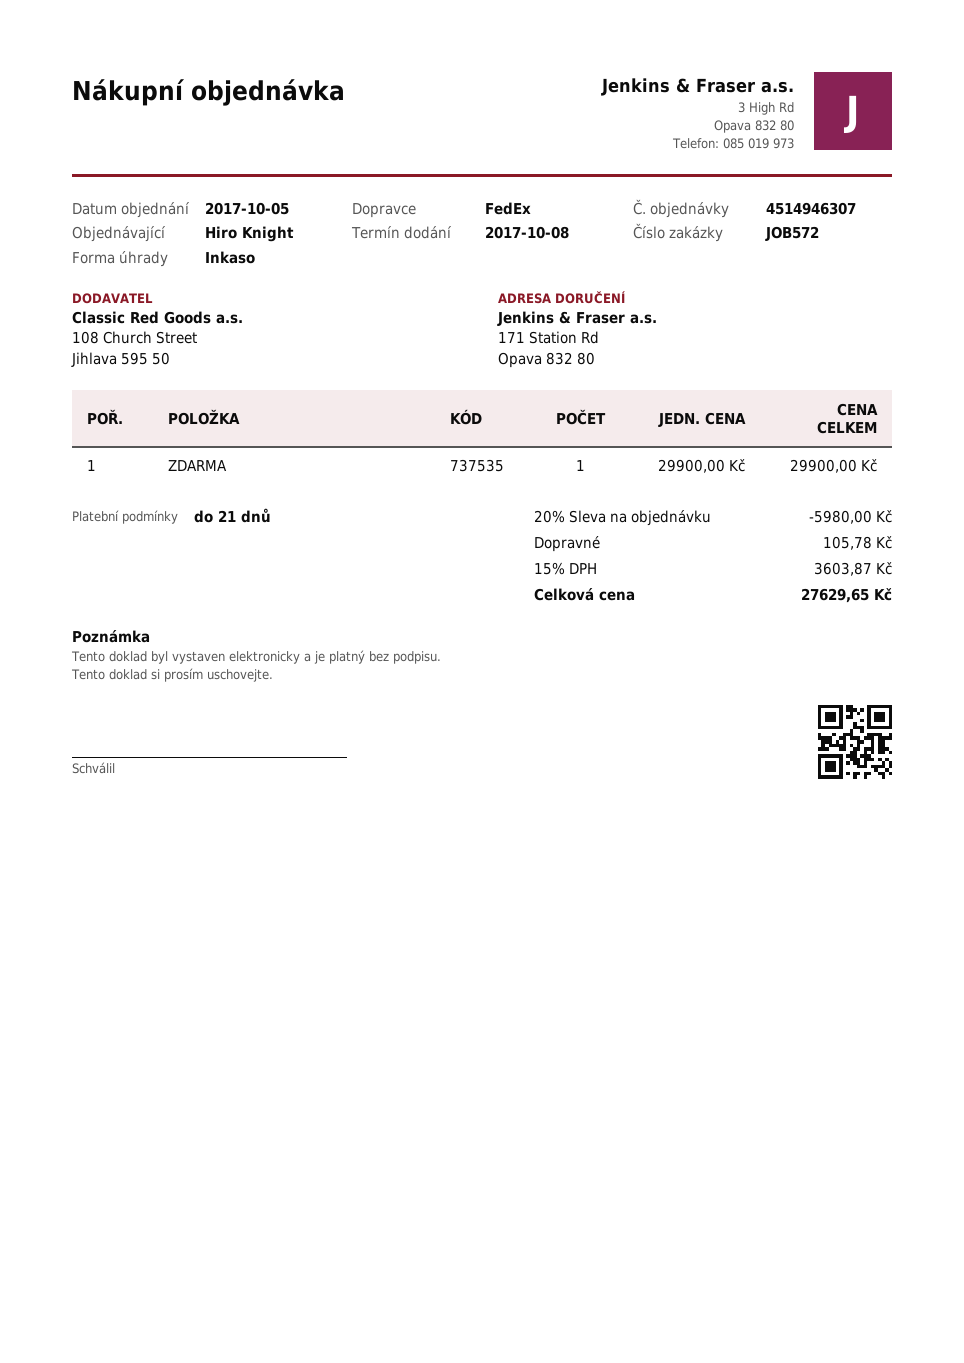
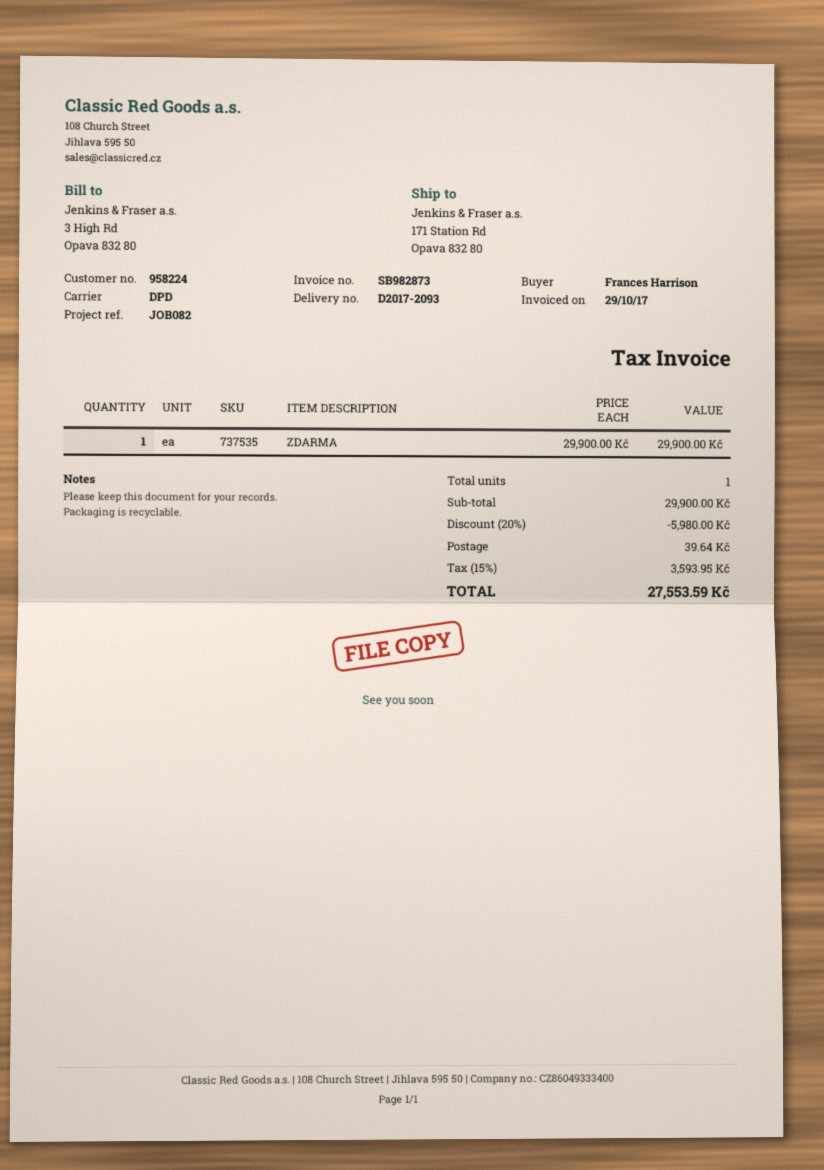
reference: JOB572 -> JOB082
ordered by: Hiro Knight -> Frances Harrison
shipping method: FedEx -> DPD
shipping: 105.78 -> 39.64
tax: 15% = 3603.87 -> 15% = 3593.95
total: 27629.65 -> 27553.59

